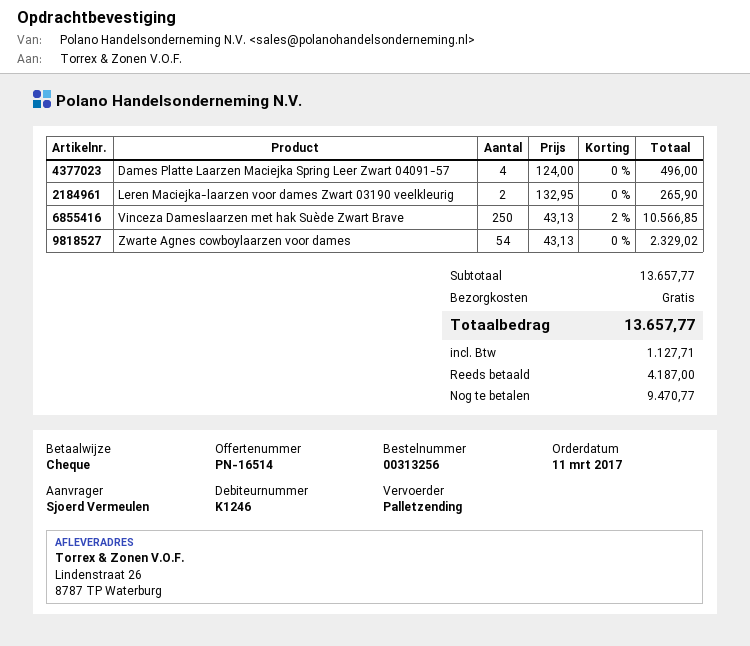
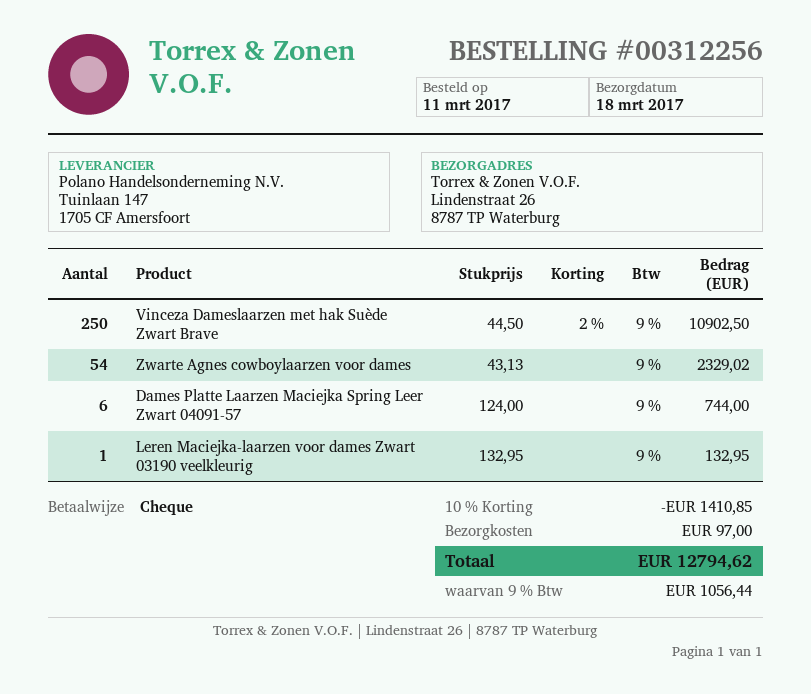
order number: 00313256 -> 00312256
Dames Platte Laarzen Maciejka Spring Leer Zwart 04091-57: 4 x 124.00 = 496.00 -> 6 x 124.00 = 744.00
Leren Maciejka-laarzen voor dames Zwart 03190 veelkleurig: 2 x 132.95 = 265.90 -> 1 x 132.95 = 132.95
Vinceza Dameslaarzen met hak Suède Zwart Brave: 250 x 43.13 - 2% = 10566.85 -> 250 x 44.50 - 2% = 10902.50
discount: none -> 10% = 1410.85
shipping: 0.00 -> 97.00
tax: 1127.71 -> 1056.44
total: 13657.77 -> 12794.62

